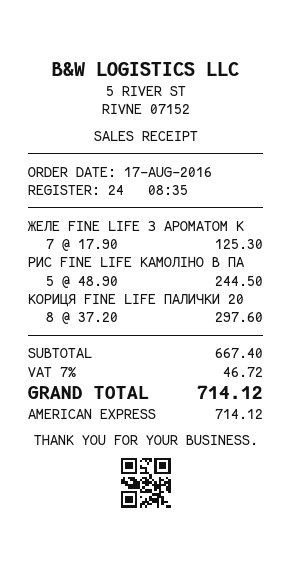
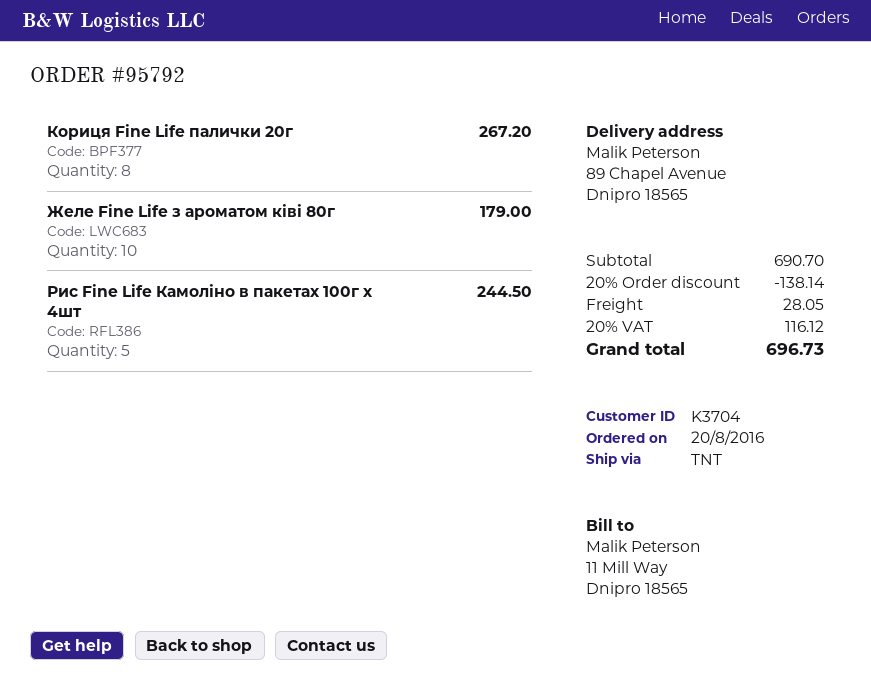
order date: 2016-08-17 -> 2016-08-20
ЖЕЛЕ FINE LIFE З АРОМАТОМ К: 7 for 125.30 -> 10 for 179.00
КОРИЦЯ FINE LIFE ПАЛИЧКИ 20: 8 for 297.60 -> 8 for 267.20
subtotal: 667.40 -> 690.70
discount: none -> 20% = 138.14
shipping: none -> 28.05
tax: 7% = 46.72 -> 20% = 116.12
total: 714.12 -> 696.73

